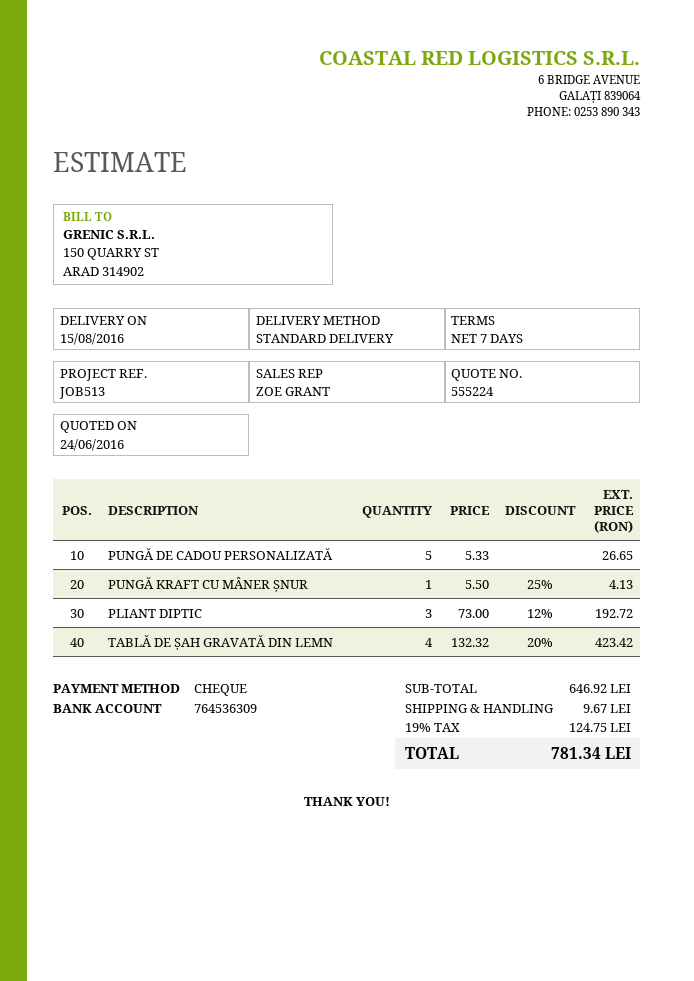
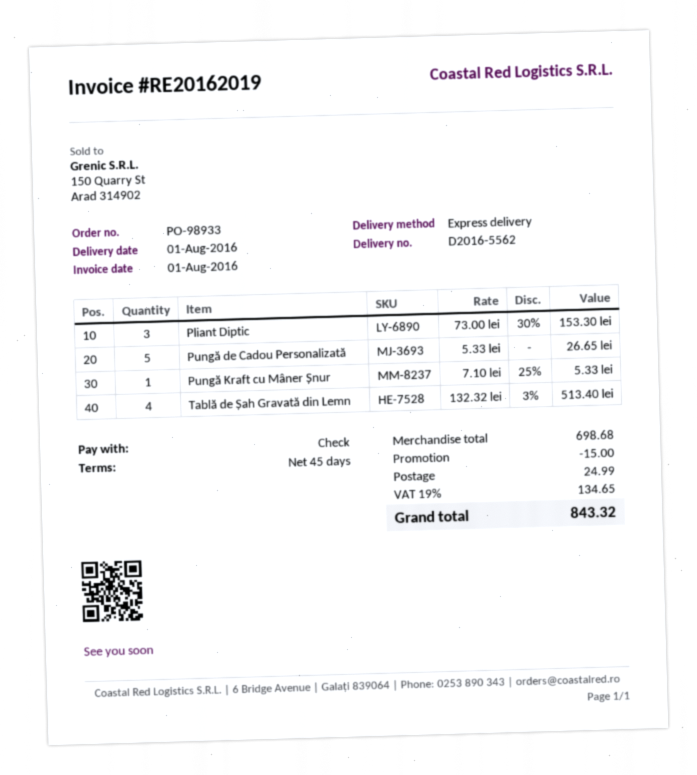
delivery date: 2016-08-15 -> 2016-08-01
payment terms: 7 days -> 45 days
shipping method: standard -> express
PUNGĂ KRAFT CU MÂNER ȘNUR: 1 x 5.50 - 25% = 4.13 -> 1 x 7.10 - 25% = 5.33
PLIANT DIPTIC: 3 x 73.00 - 12% = 192.72 -> 3 x 73.00 - 30% = 153.30
TABLĂ DE ȘAH GRAVATĂ DIN LEMN: 4 x 132.32 - 20% = 423.42 -> 4 x 132.32 - 3% = 513.40
subtotal: 646.92 -> 698.68
discount: none -> 15.00
shipping: 9.67 -> 24.99
tax: 19% = 124.75 -> 19% = 134.65
total: 781.34 -> 843.32

